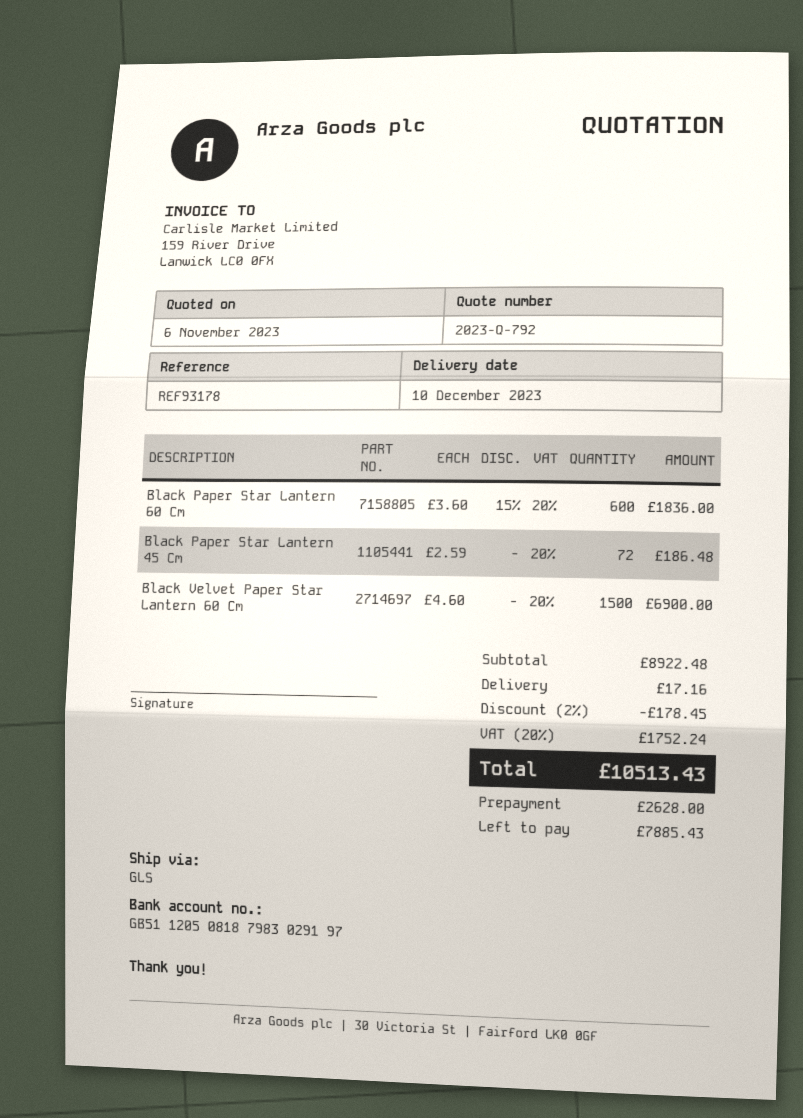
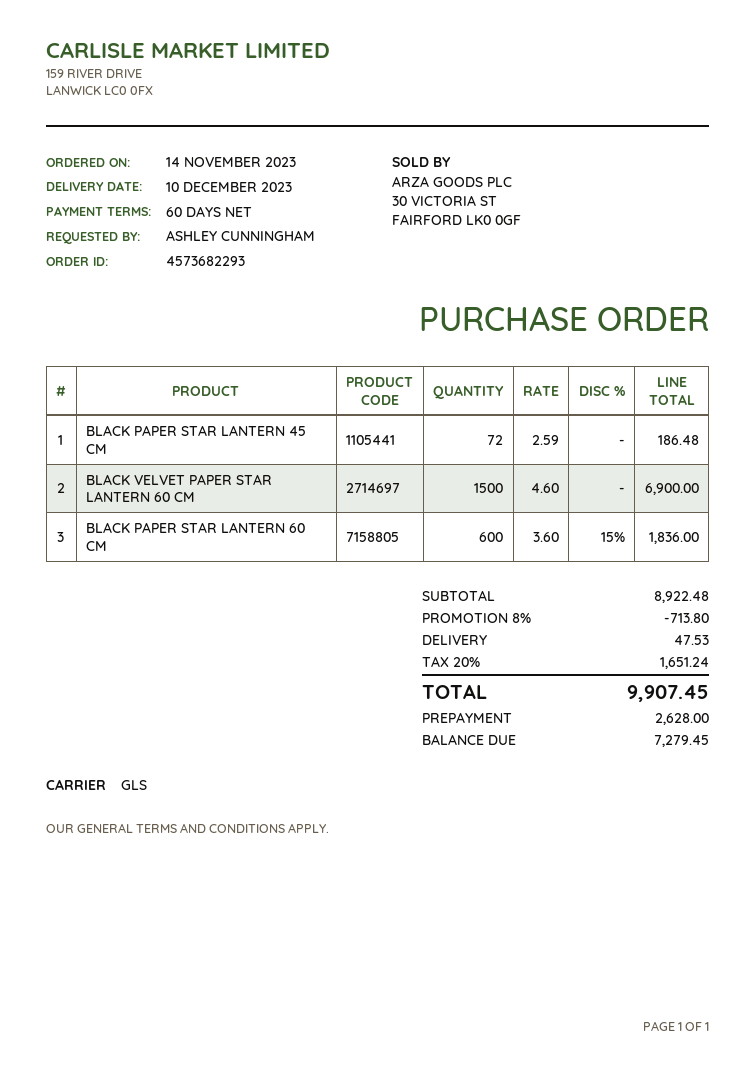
discount: 2% = 178.45 -> 8% = 713.80
shipping: 17.16 -> 47.53
tax: 20% = 1752.24 -> 20% = 1651.24
total: 10513.43 -> 9907.45
balance: 7885.43 -> 7279.45

